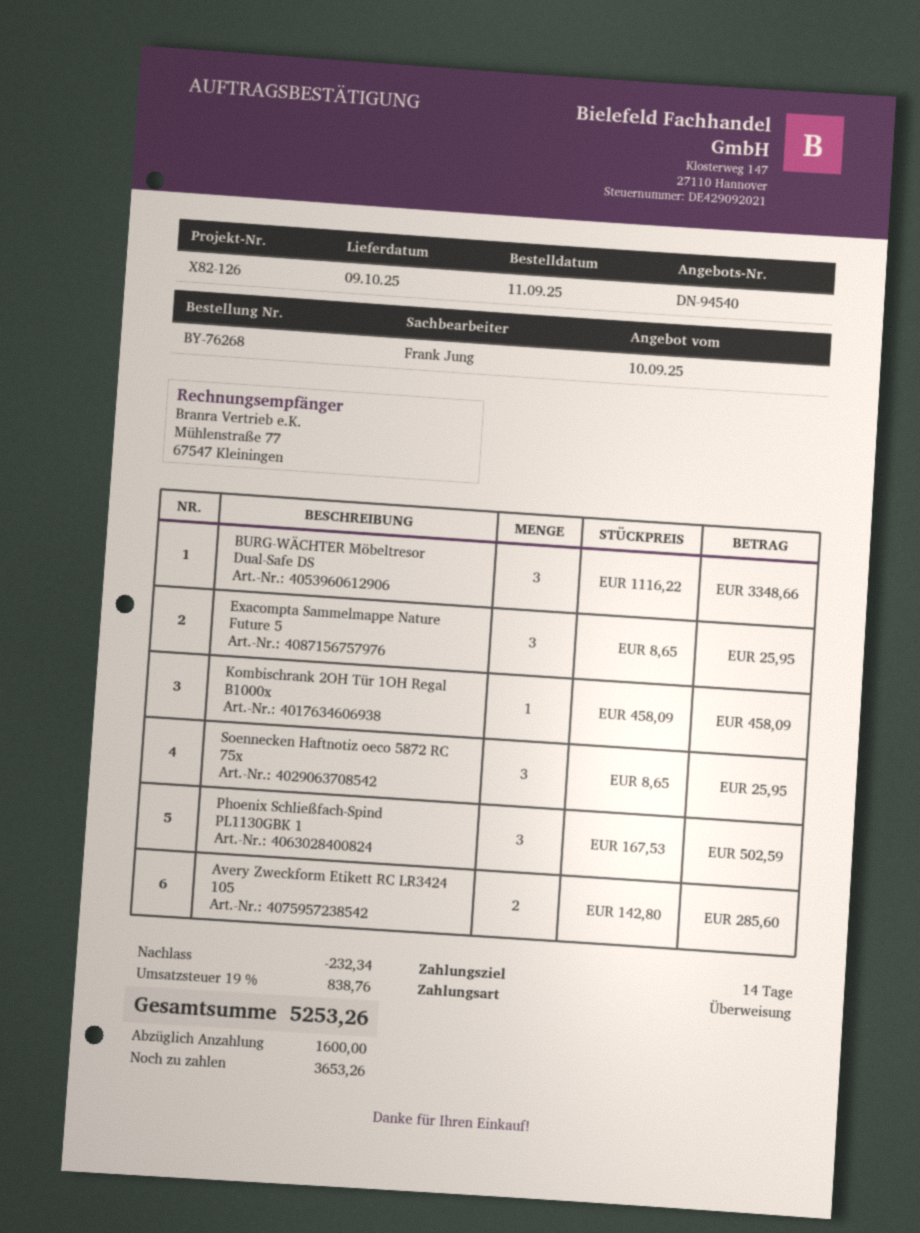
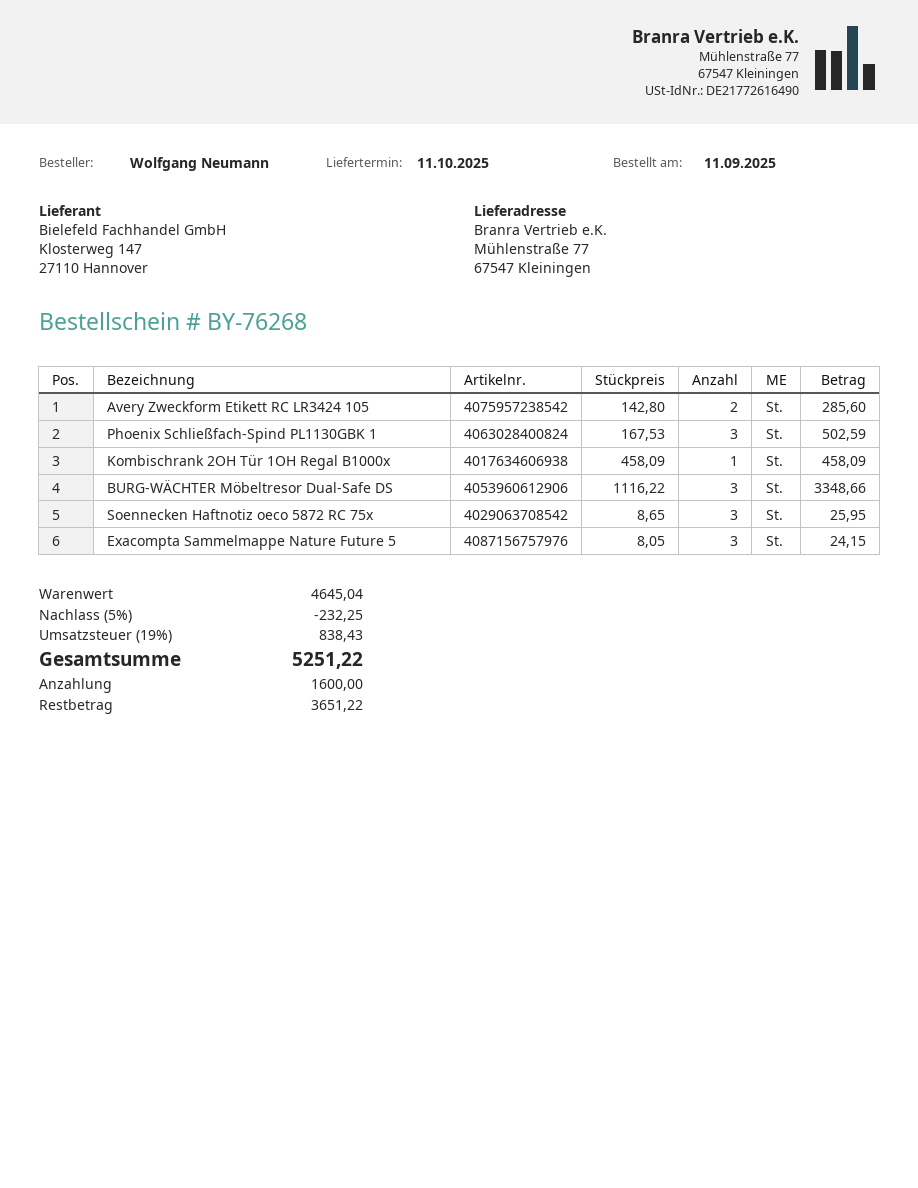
delivery date: 2025-10-09 -> 2025-10-11
Exacompta Sammelmappe Nature Future 5: 3 x 8.65 = 25.95 -> 3 x 8.05 = 24.15
discount: 232.34 -> 232.25
tax: 19% = 838.76 -> 19% = 838.43
total: 5253.26 -> 5251.22
balance: 3653.26 -> 3651.22

